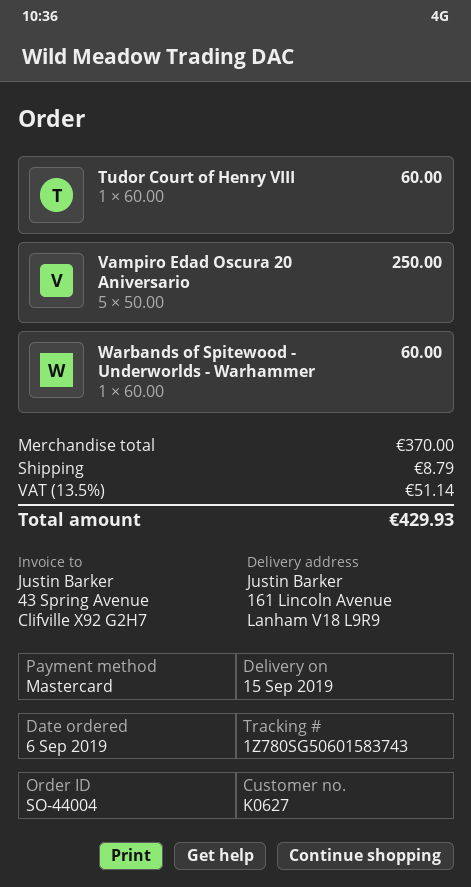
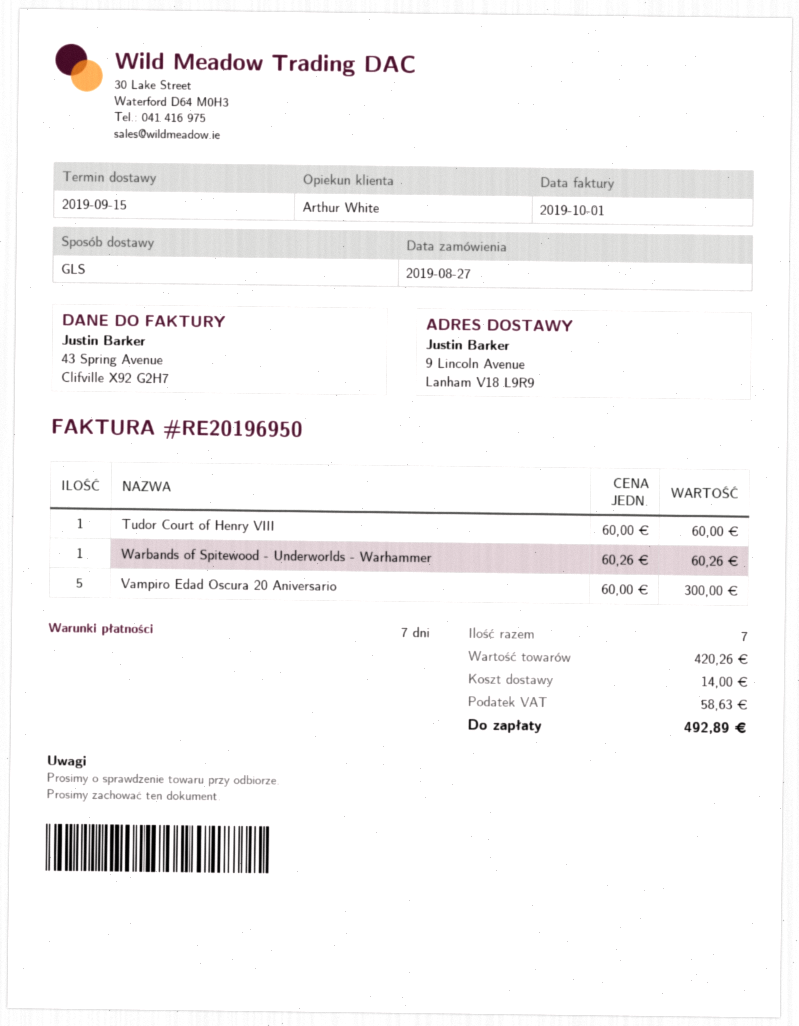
order date: 2019-09-06 -> 2019-08-27
ship to: 161 Lincoln Avenue, Lanham V18 L9R9 -> 9 Lincoln Avenue, Lanham V18 L9R9
Vampiro Edad Oscura 20 Aniversario: 5 x 50.00 = 250.00 -> 5 x 60.00 = 300.00
Warbands of Spitewood - Underworlds - Warhammer: 1 x 60.00 = 60.00 -> 1 x 60.26 = 60.26
subtotal: 370.00 -> 420.26
shipping: 8.79 -> 14.00
tax: 51.14 -> 58.63
total: 429.93 -> 492.89

